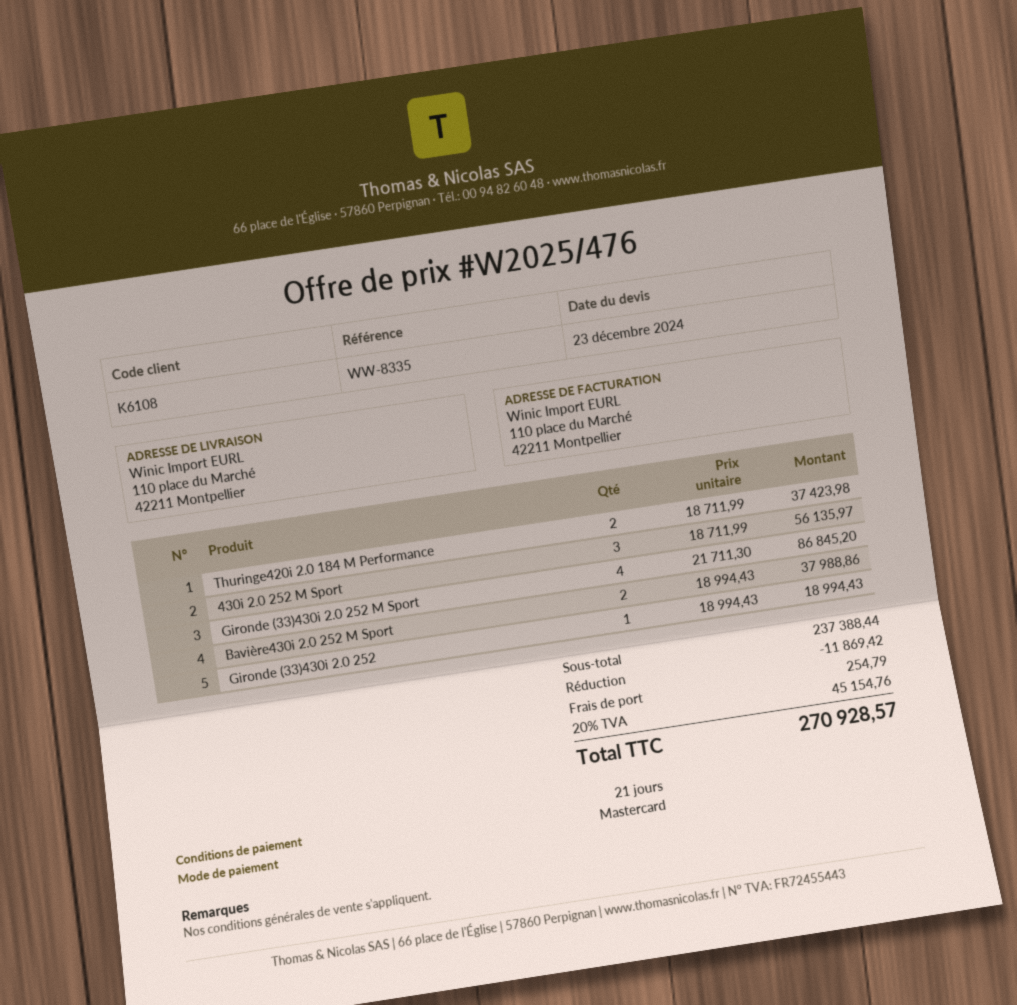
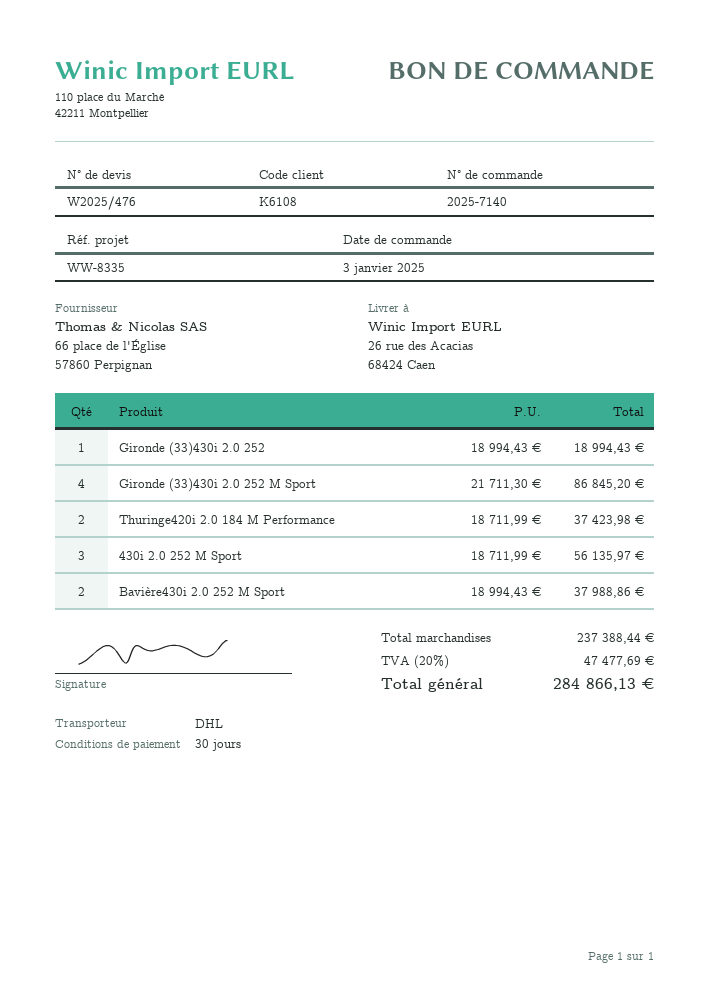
payment terms: 21 days -> 30 days
ship to: 110 place du Marché, 42211 Montpellier -> 26 rue des Acacias, 68424 Caen
discount: 11869.42 -> none
shipping: 254.79 -> none
tax: 20% = 45154.76 -> 20% = 47477.69
total: 270928.57 -> 284866.13

